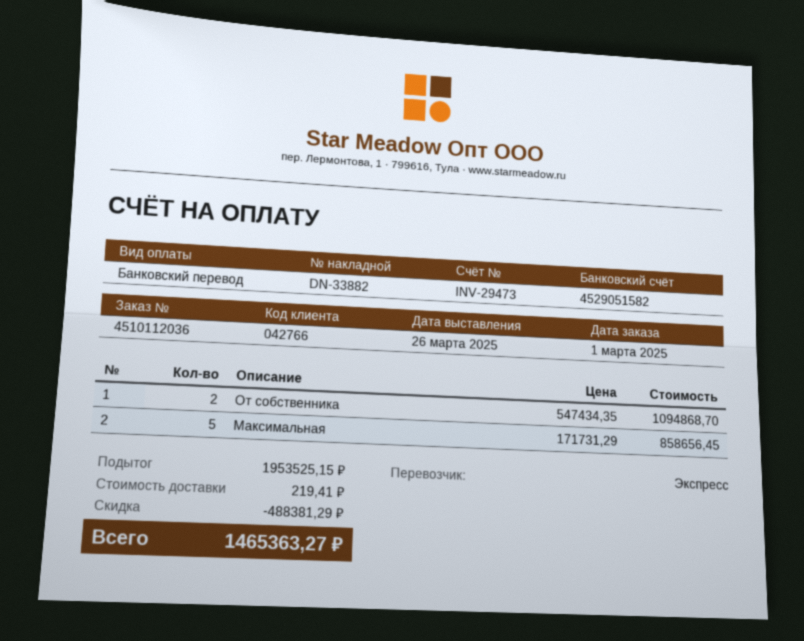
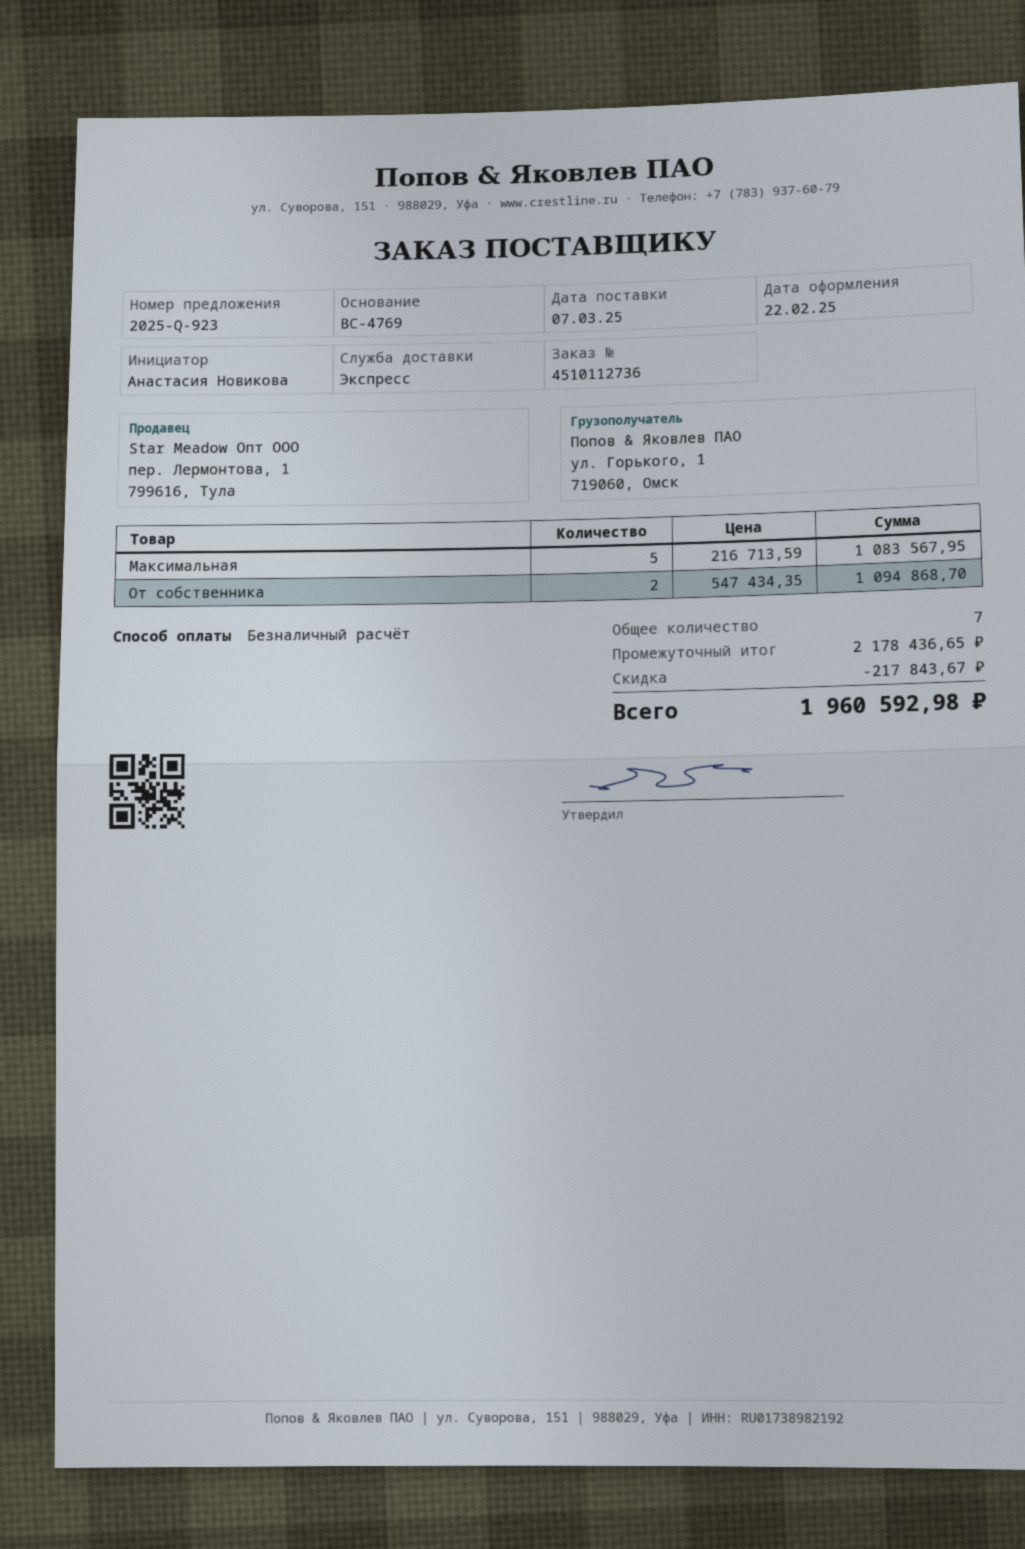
order number: 4510112036 -> 4510112736
order date: 2025-03-01 -> 2025-02-22
Максимальная: 5 x 171731.29 = 858656.45 -> 5 x 216713.59 = 1083567.95
subtotal: 1953525.15 -> 2178436.65
discount: 488381.29 -> 217843.67
shipping: 219.41 -> none
total: 1465363.27 -> 1960592.98

